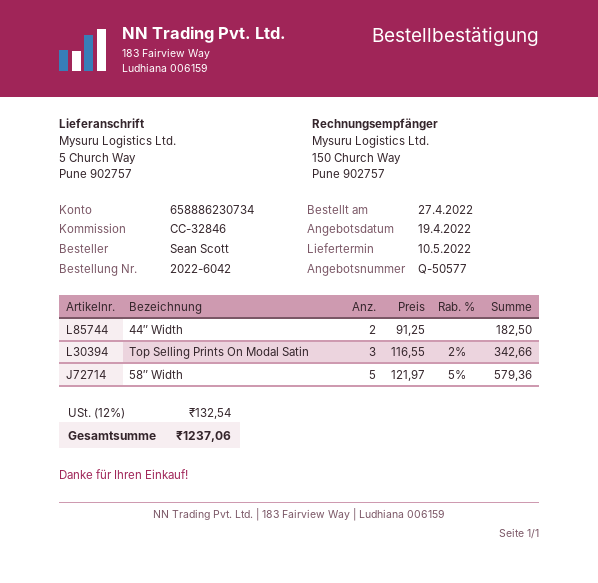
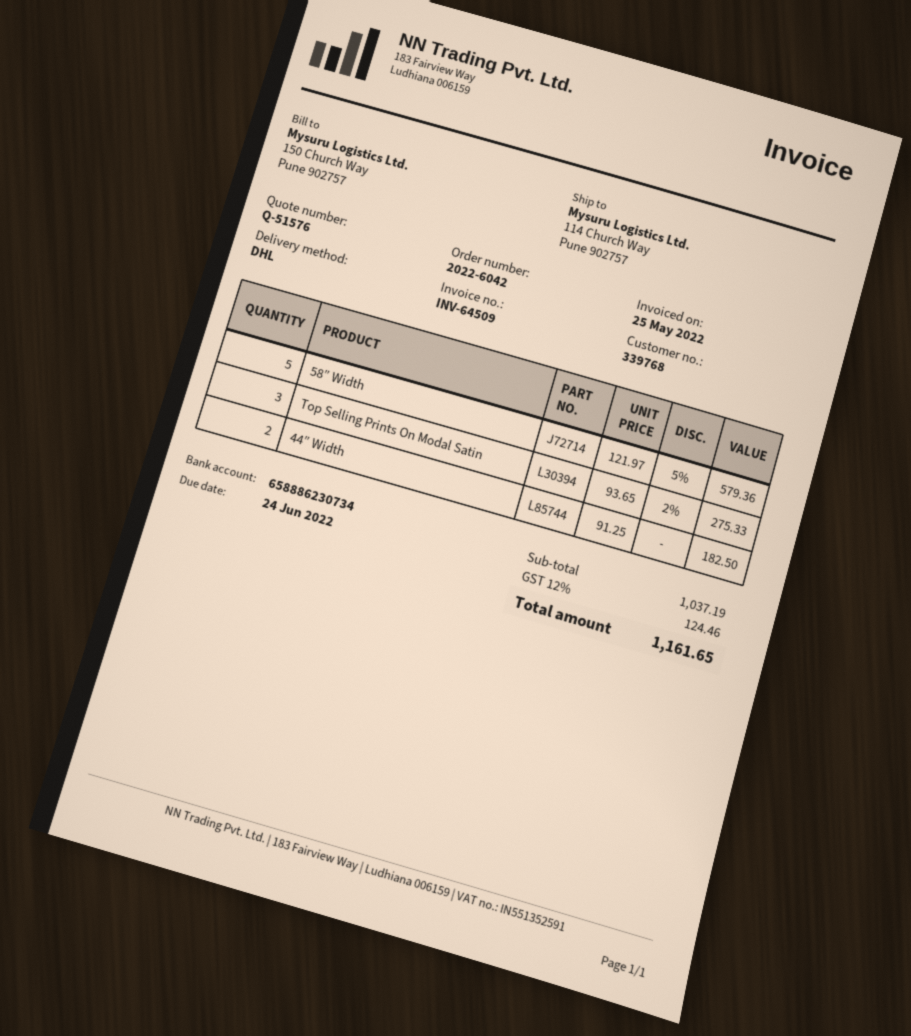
quote number: Q-50577 -> Q-51576
ship to: 5 Church Way, Pune 902757 -> 114 Church Way, Pune 902757
Top Selling Prints On Modal Satin: 3 x 116.55 - 2% = 342.66 -> 3 x 93.65 - 2% = 275.33
tax: 12% = 132.54 -> 12% = 124.46
total: 1237.06 -> 1161.65

